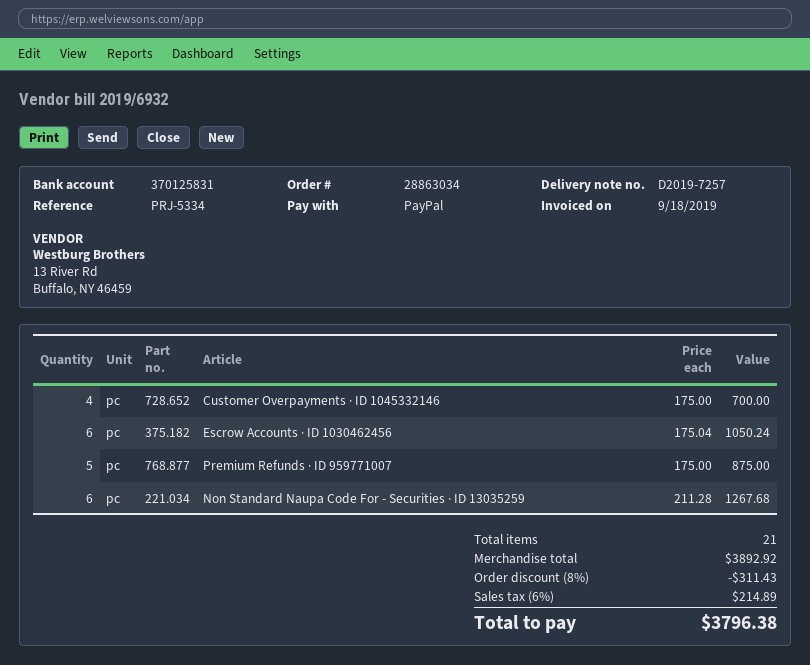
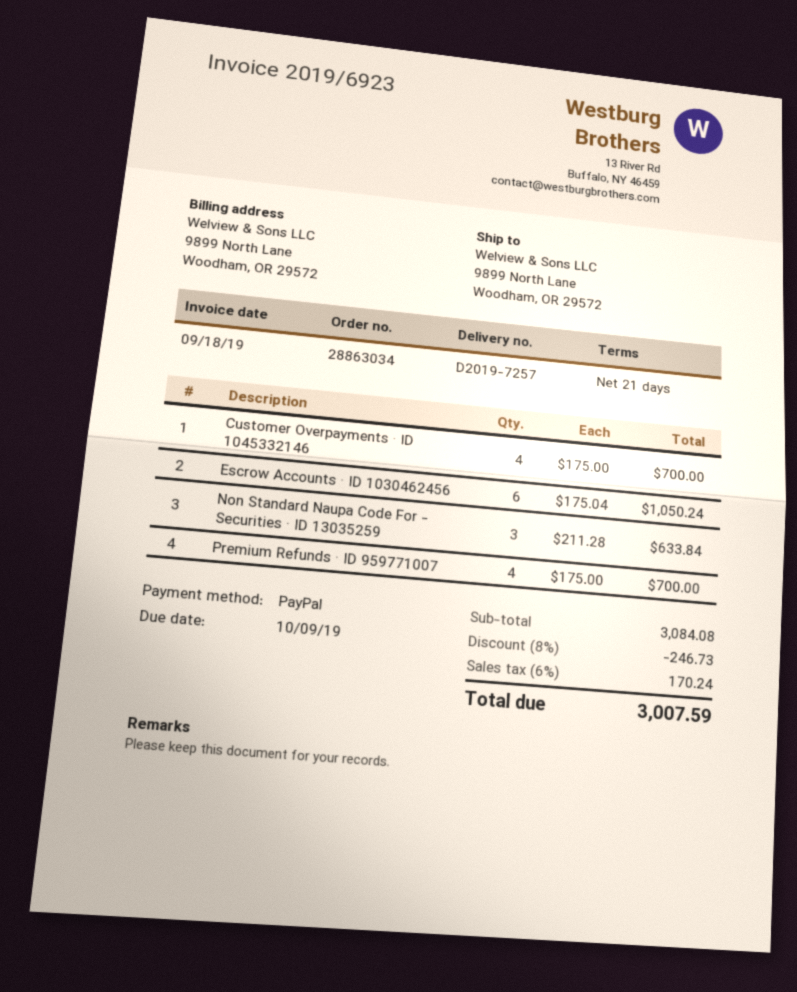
invoice number: 2019/6932 -> 2019/6923
Premium Refunds · ID 959771007: 5 x 175.00 = 875.00 -> 4 x 175.00 = 700.00
Non Standard Naupa Code For - Securities · ID 13035259: 6 x 211.28 = 1267.68 -> 3 x 211.28 = 633.84
subtotal: 3892.92 -> 3084.08
discount: 8% = 311.43 -> 8% = 246.73
tax: 6% = 214.89 -> 6% = 170.24
total: 3796.38 -> 3007.59

